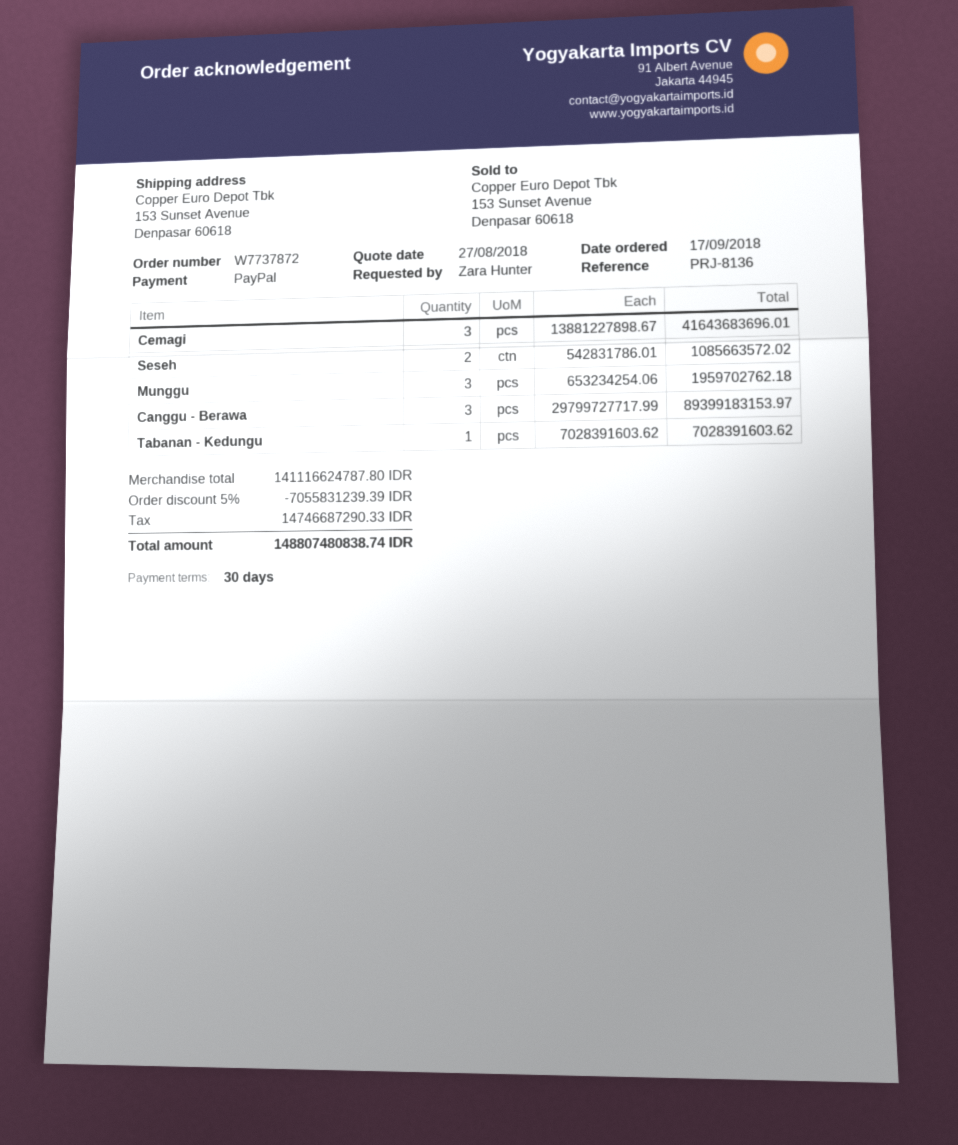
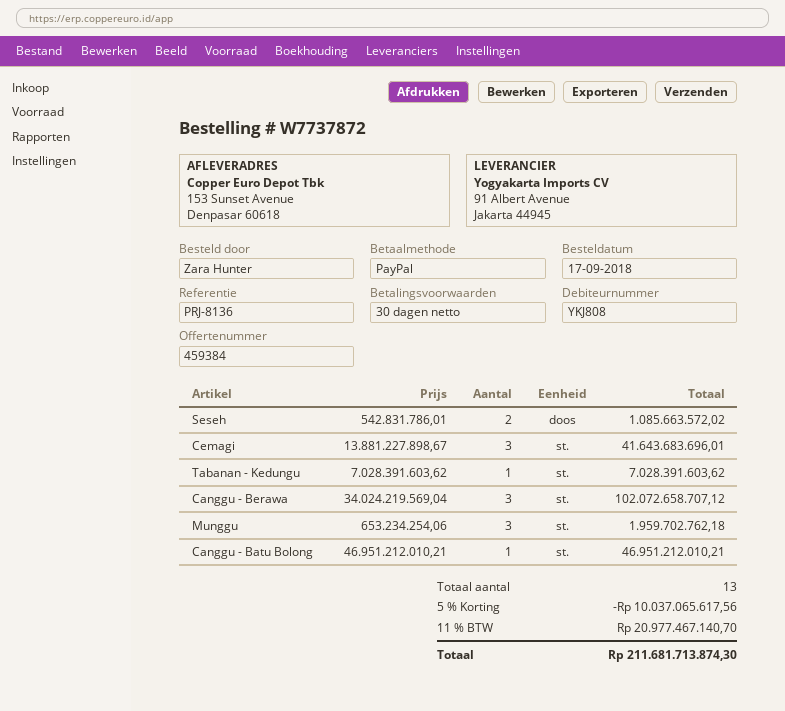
Canggu - Berawa: 3 x 29799727717.99 = 89399183153.97 -> 3 x 34024219569.04 = 102072658707.12
Canggu - Batu Bolong: none -> 1 x 46951212010.21 = 46951212010.21
discount: 5% = 7055831239.39 -> 5% = 10037065617.56
tax: 14746687290.33 -> 20977467140.70
total: 148807480838.74 -> 211681713874.30

